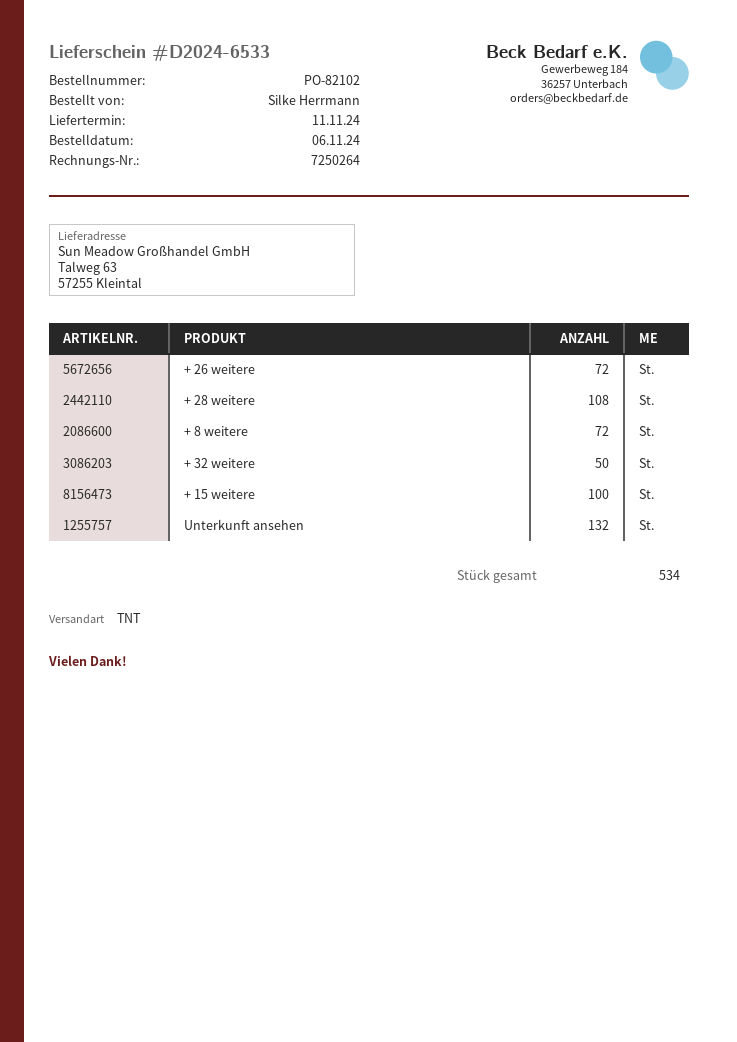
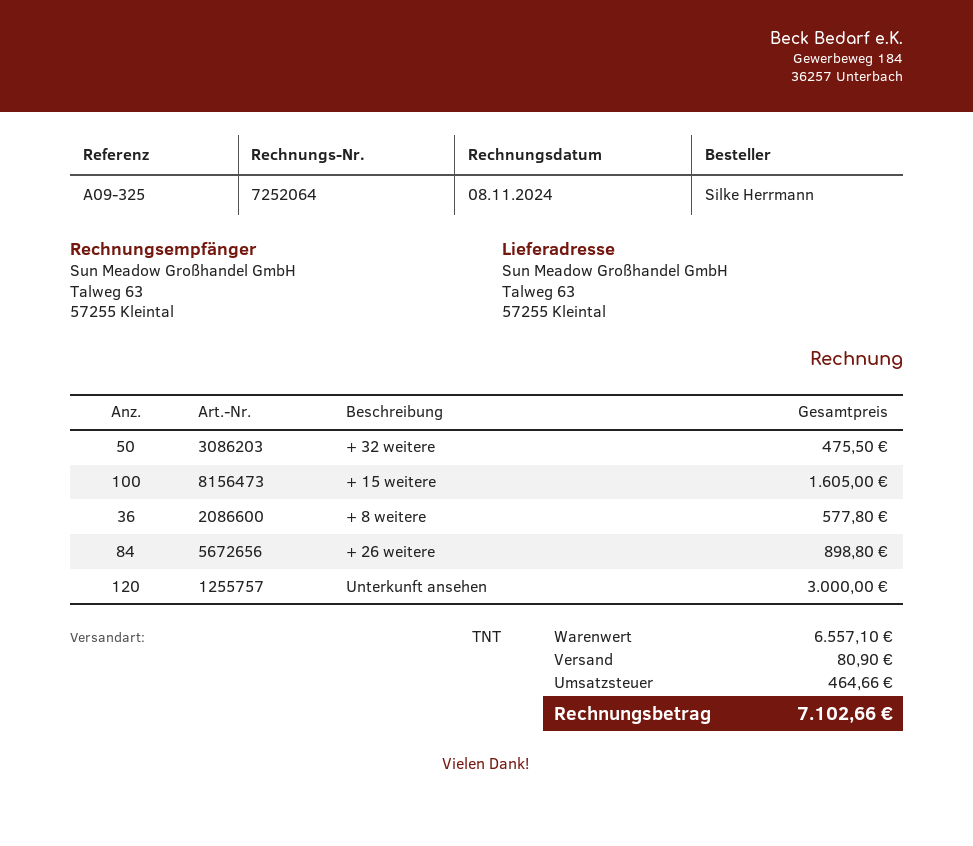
invoice number: 7250264 -> 7252064
+ 26 weitere: 72 -> 84
+ 28 weitere: 108 -> none
+ 8 weitere: 72 -> 36
Unterkunft ansehen: 132 -> 120

